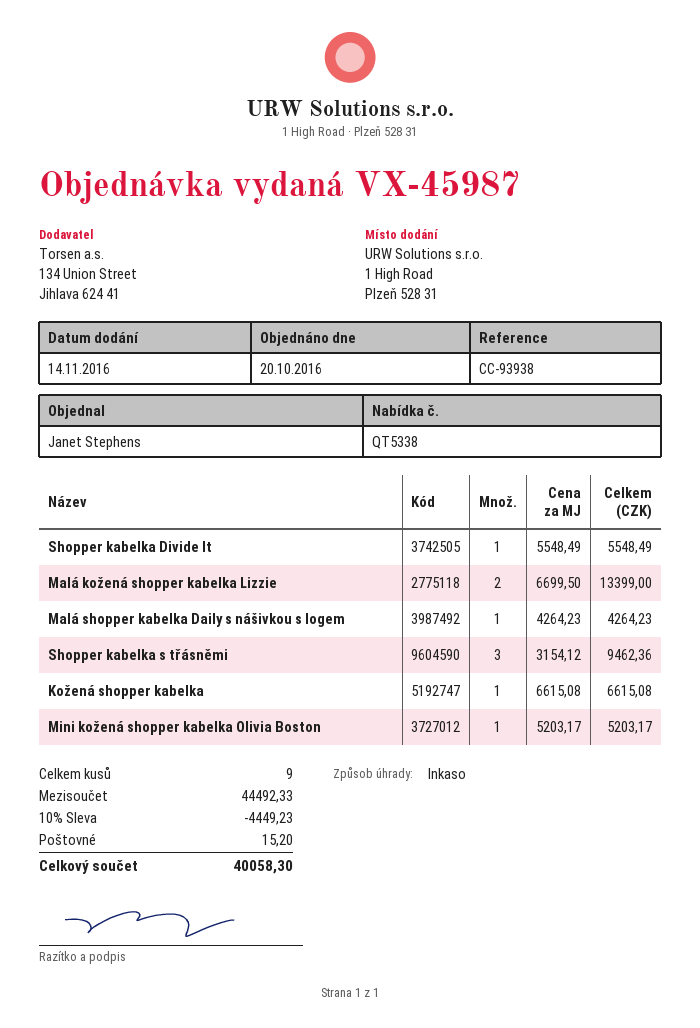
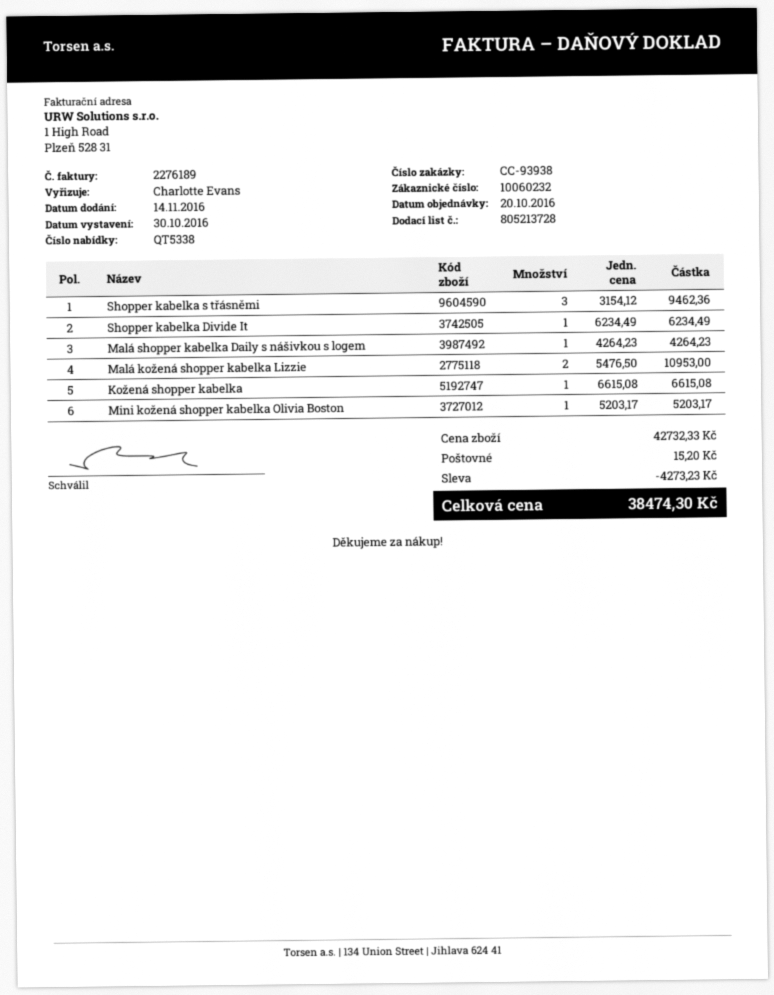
Shopper kabelka Divide It: 1 x 5548.49 = 5548.49 -> 1 x 6234.49 = 6234.49
Malá kožená shopper kabelka Lizzie: 2 x 6699.50 = 13399.00 -> 2 x 5476.50 = 10953.00
subtotal: 44492.33 -> 42732.33
discount: 4449.23 -> 4273.23
total: 40058.30 -> 38474.30

